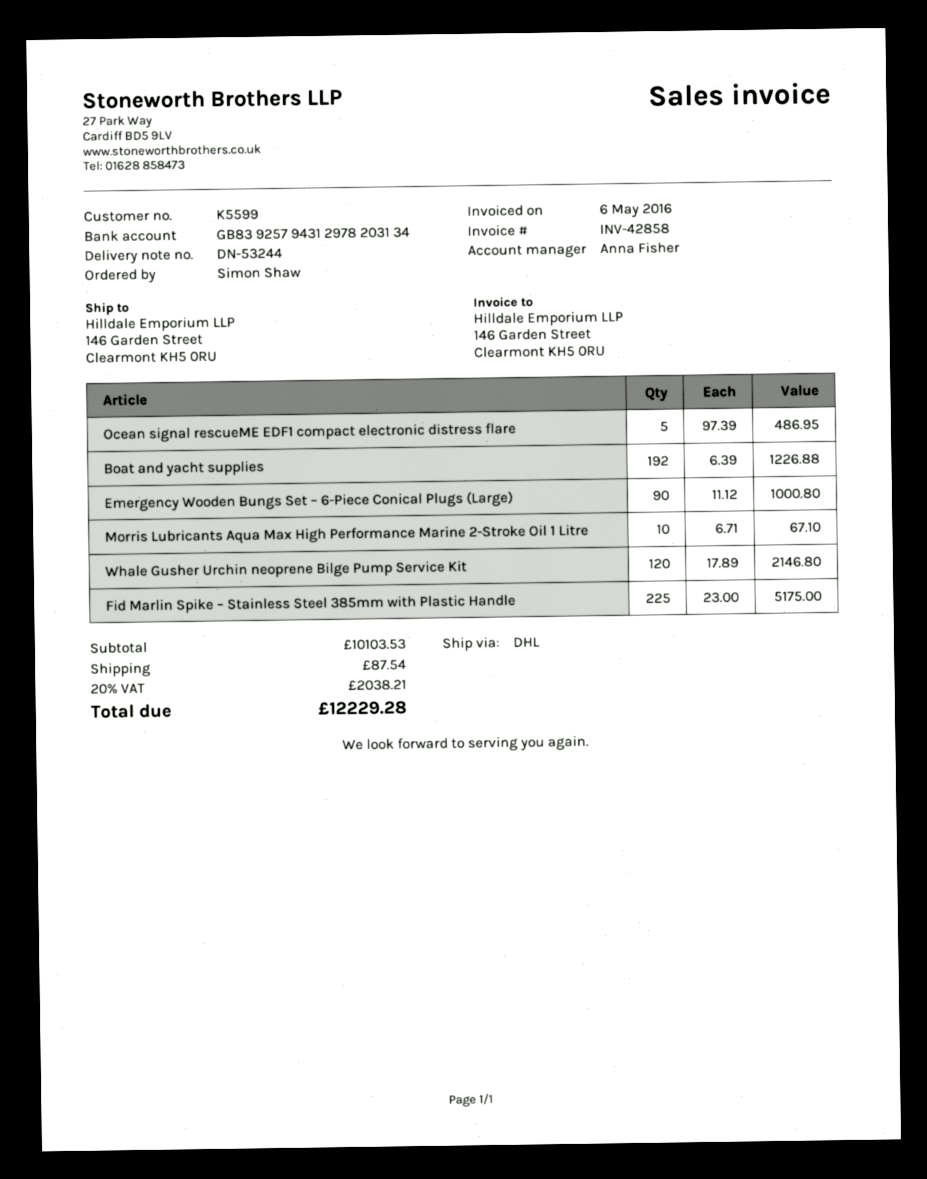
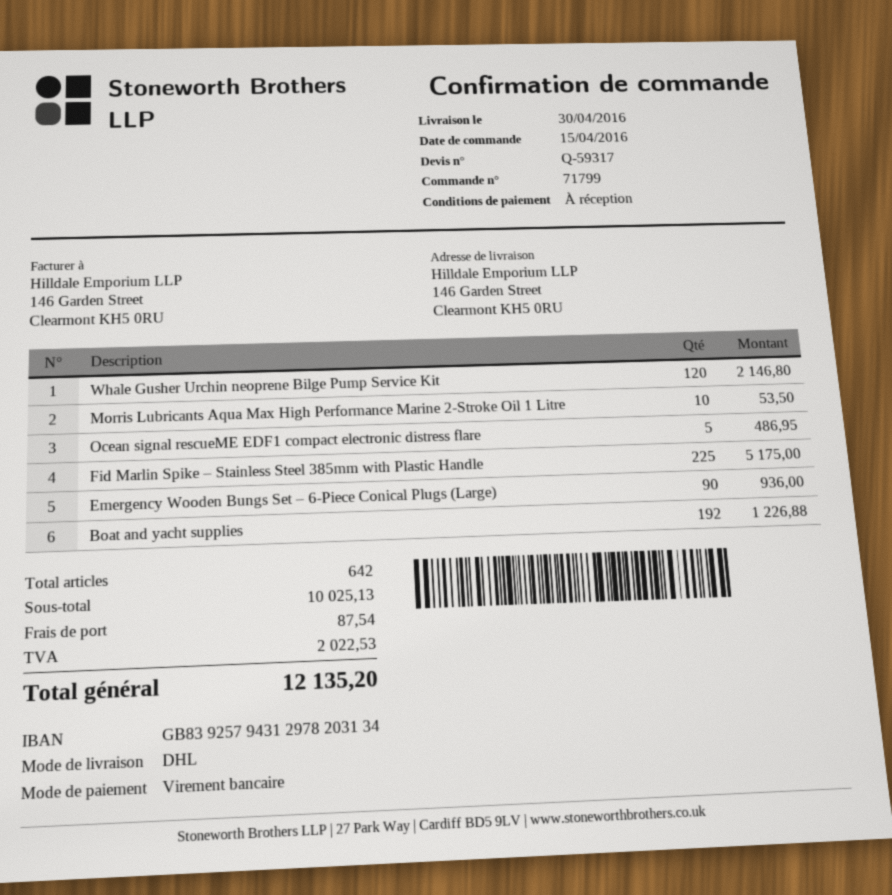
Emergency Wooden Bungs Set – 6-Piece Conical Plugs (Large): 90 for 1000.80 -> 90 for 936.00
Morris Lubricants Aqua Max High Performance Marine 2-Stroke Oil 1 Litre: 10 for 67.10 -> 10 for 53.50
subtotal: 10103.53 -> 10025.13
tax: 2038.21 -> 2022.53
total: 12229.28 -> 12135.20

